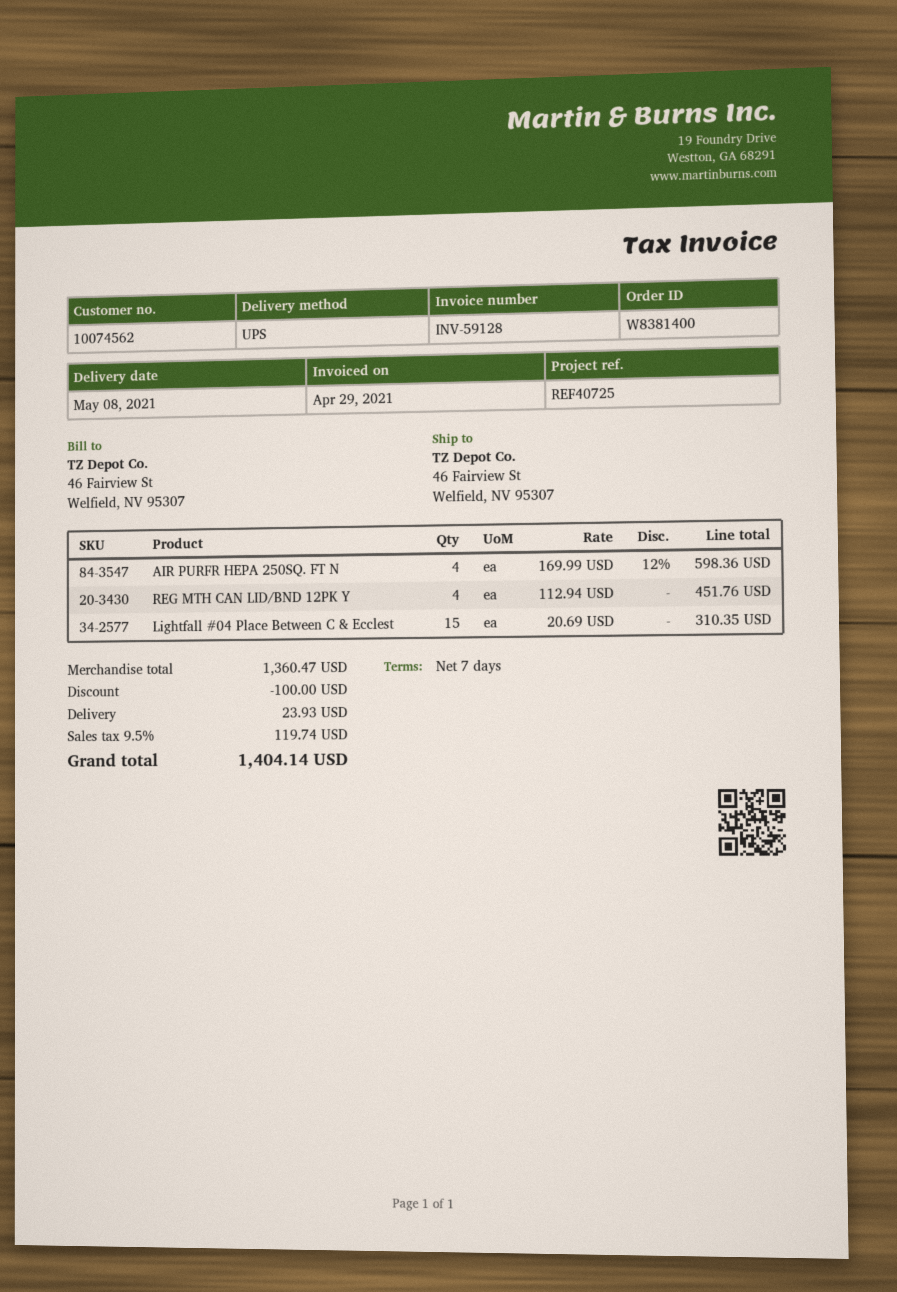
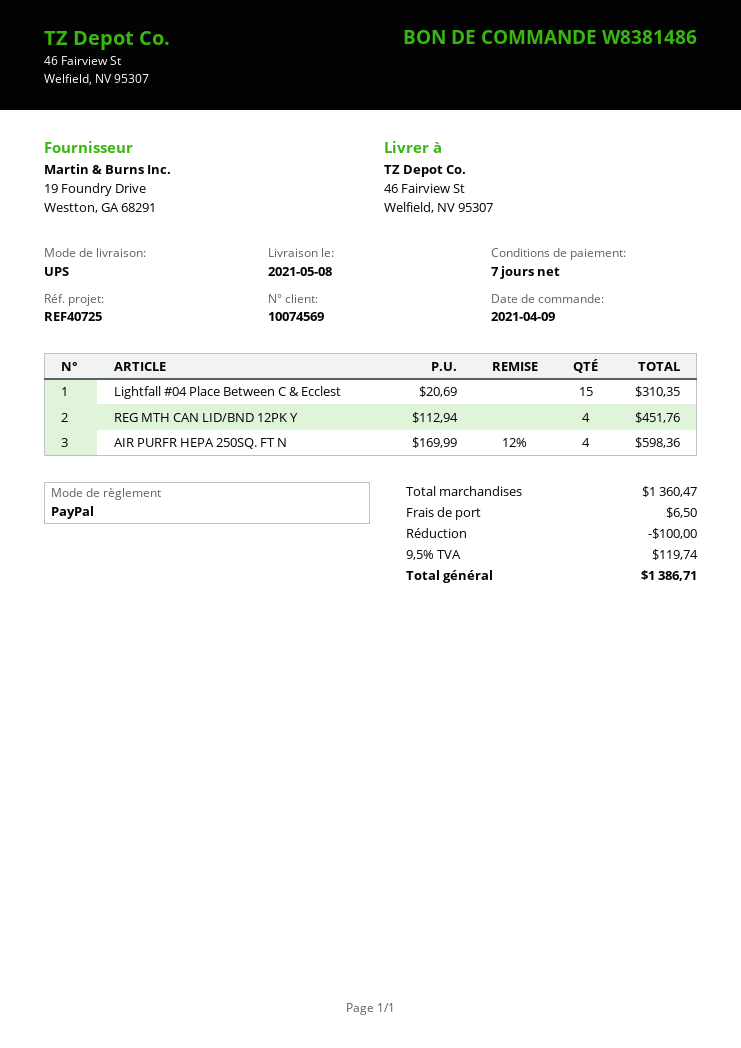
order number: W8381400 -> W8381486
customer number: 10074562 -> 10074569
shipping: 23.93 -> 6.50
total: 1404.14 -> 1386.71

